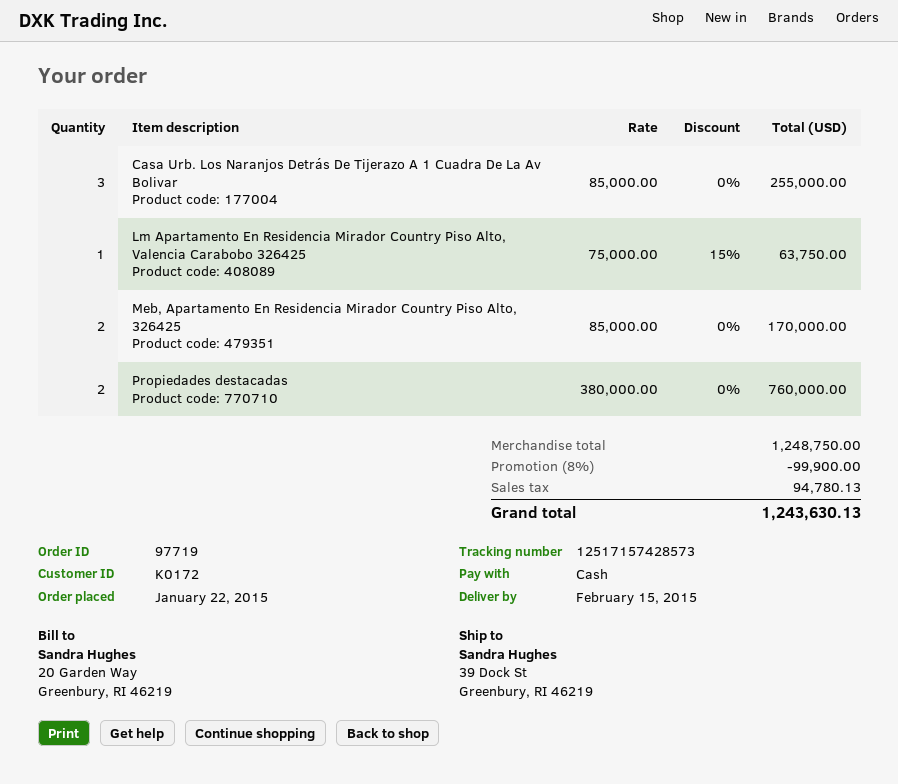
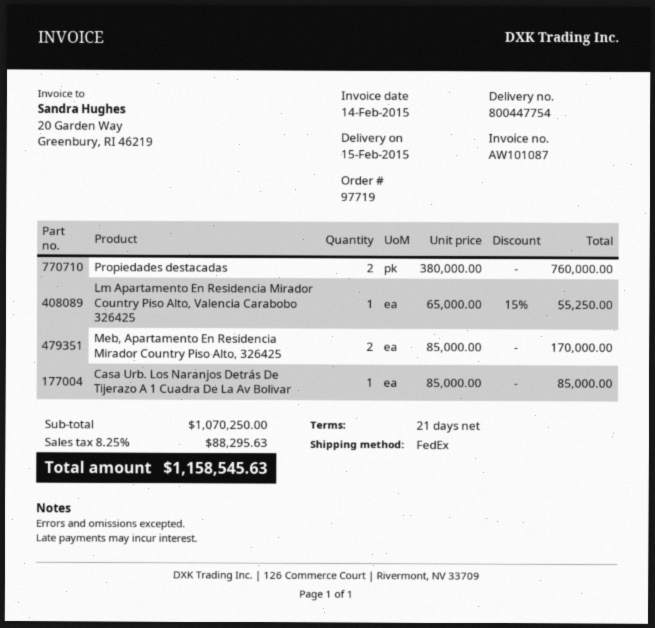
Casa Urb. Los Naranjos Detrás De Tijerazo A 1 Cuadra De La Av Bolivar: 3 x 85000.00 = 255000.00 -> 1 x 85000.00 = 85000.00
Lm Apartamento En Residencia Mirador Country Piso Alto, Valencia Carabobo 326425: 1 x 75000.00 - 15% = 63750.00 -> 1 x 65000.00 - 15% = 55250.00
subtotal: 1248750.00 -> 1070250.00
discount: 8% = 99900.00 -> none
tax: 94780.13 -> 88295.63
total: 1243630.13 -> 1158545.63

